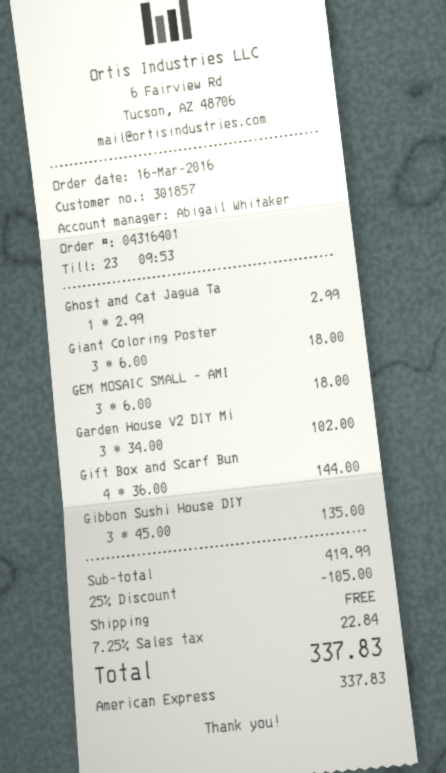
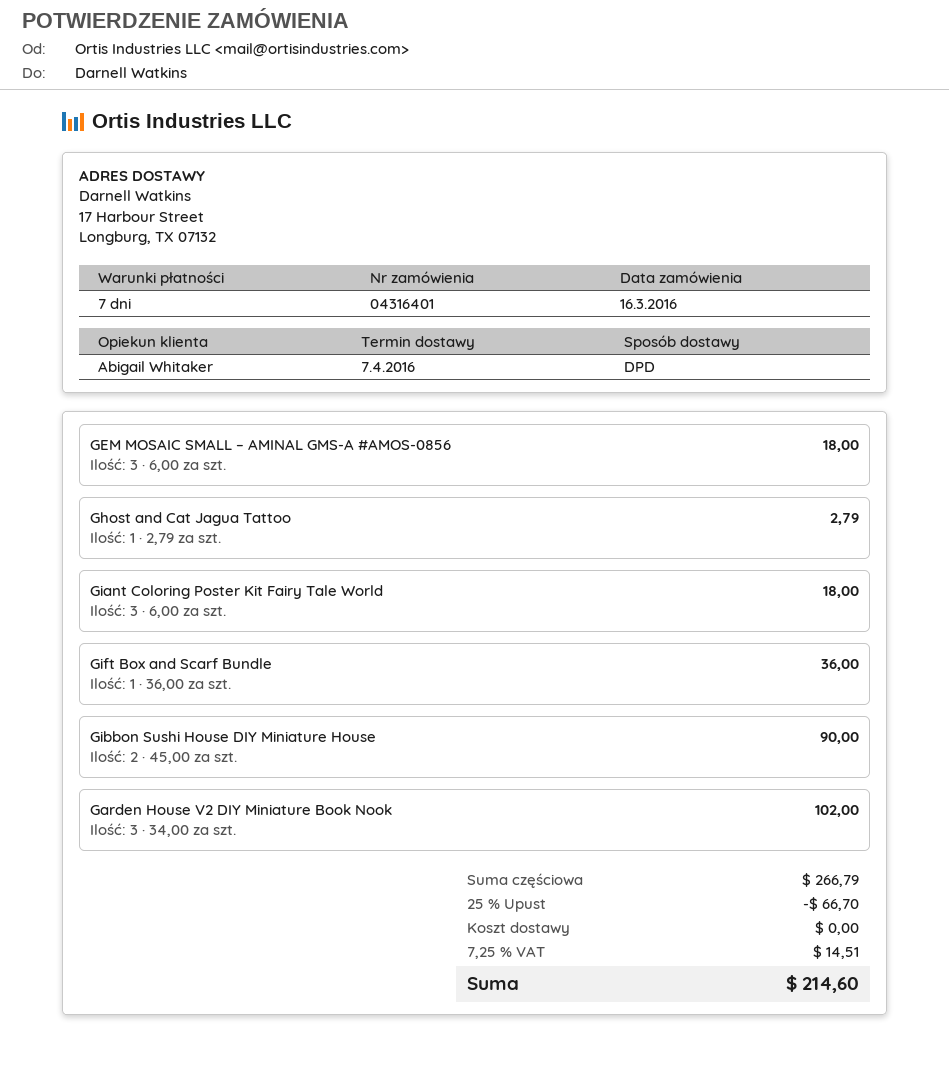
Ghost and Cat Jagua Ta: 1 x 2.99 = 2.99 -> 1 x 2.79 = 2.79
Gift Box and Scarf Bun: 4 x 36.00 = 144.00 -> 1 x 36.00 = 36.00
Gibbon Sushi House DIY: 3 x 45.00 = 135.00 -> 2 x 45.00 = 90.00
subtotal: 419.99 -> 266.79
discount: 25% = 105.00 -> 25% = 66.70
tax: 7.25% = 22.84 -> 7.25% = 14.51
total: 337.83 -> 214.60

